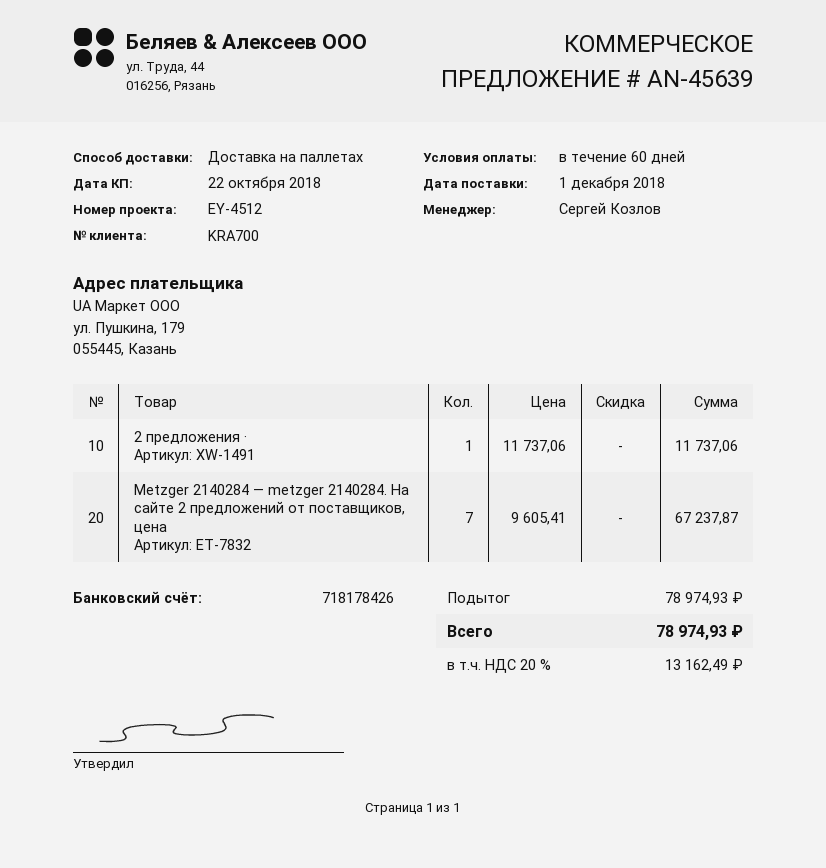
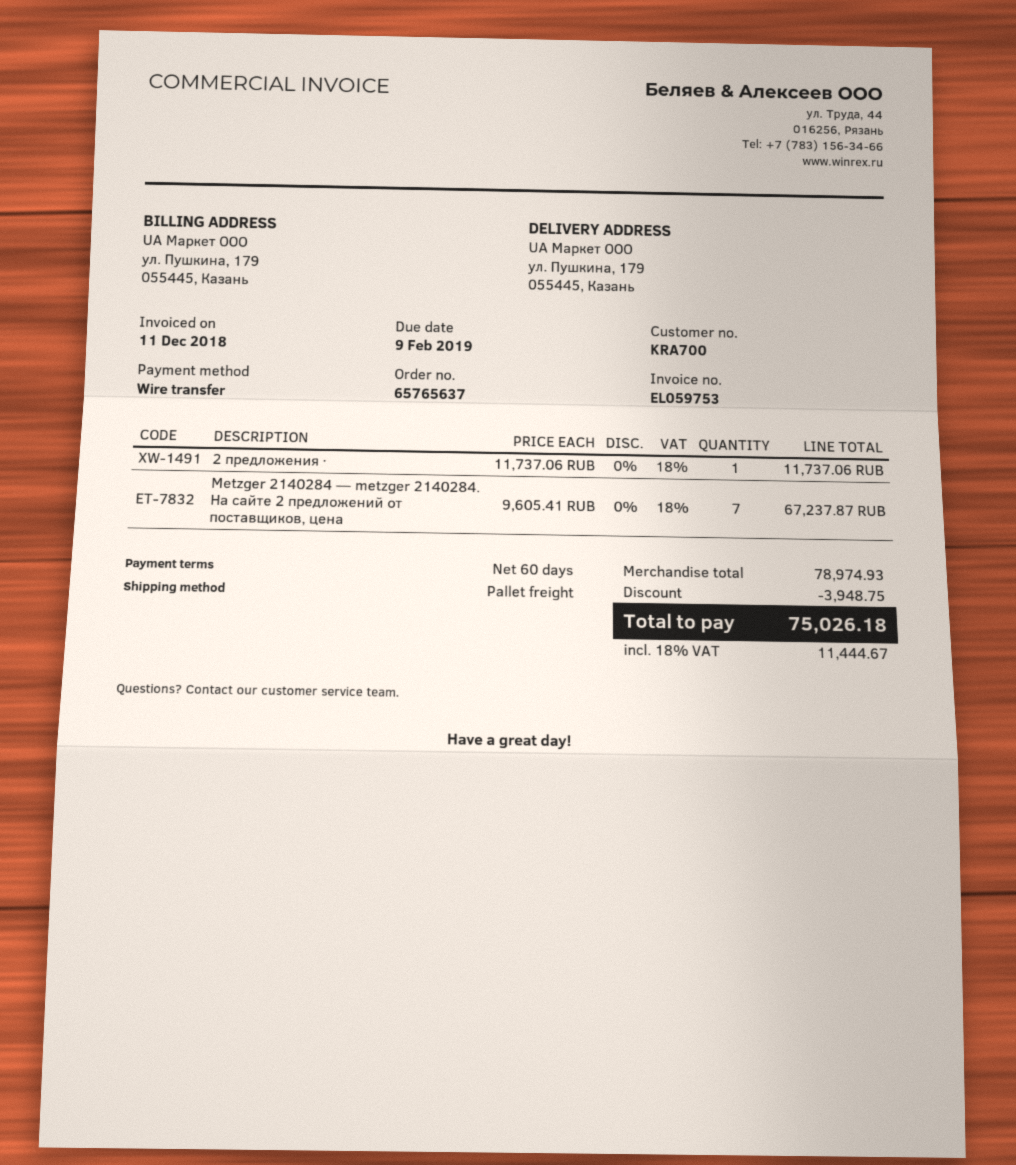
discount: none -> 3948.75
tax: 20% = 13162.49 -> 18% = 11444.67
total: 78974.93 -> 75026.18

